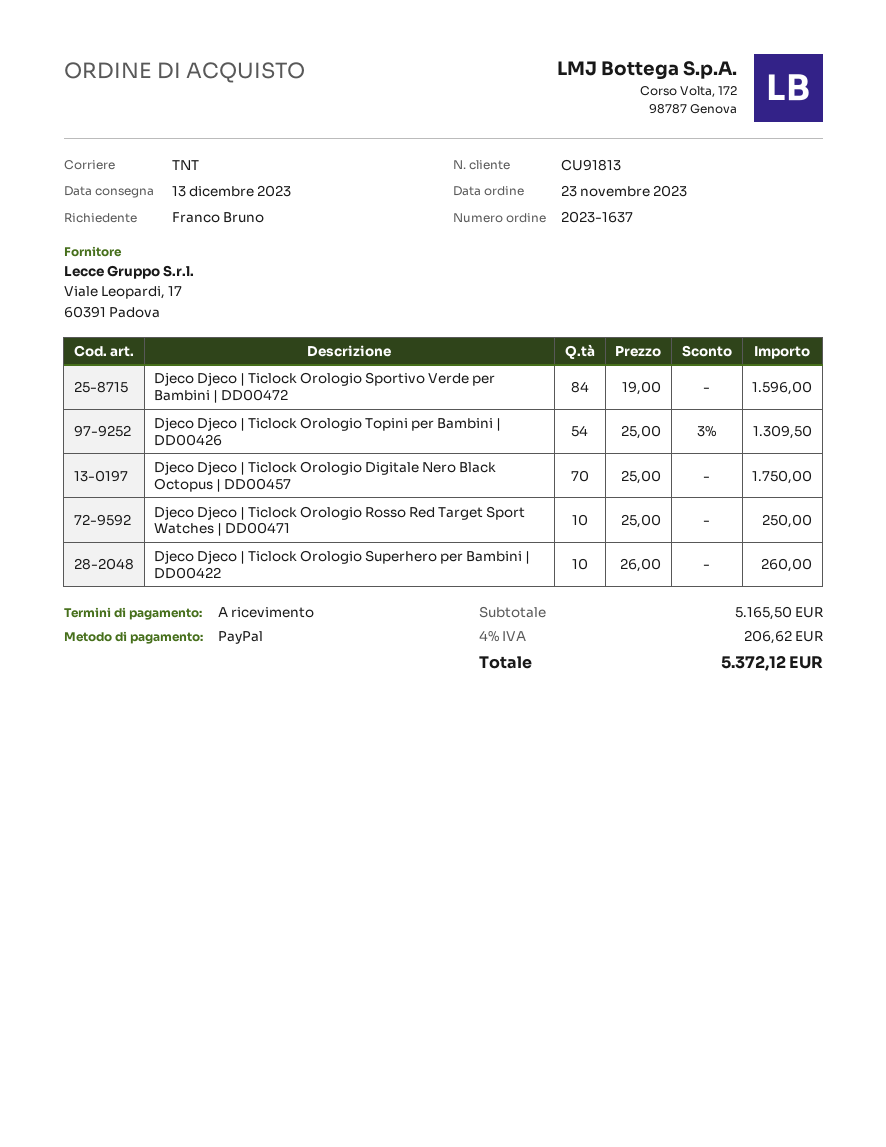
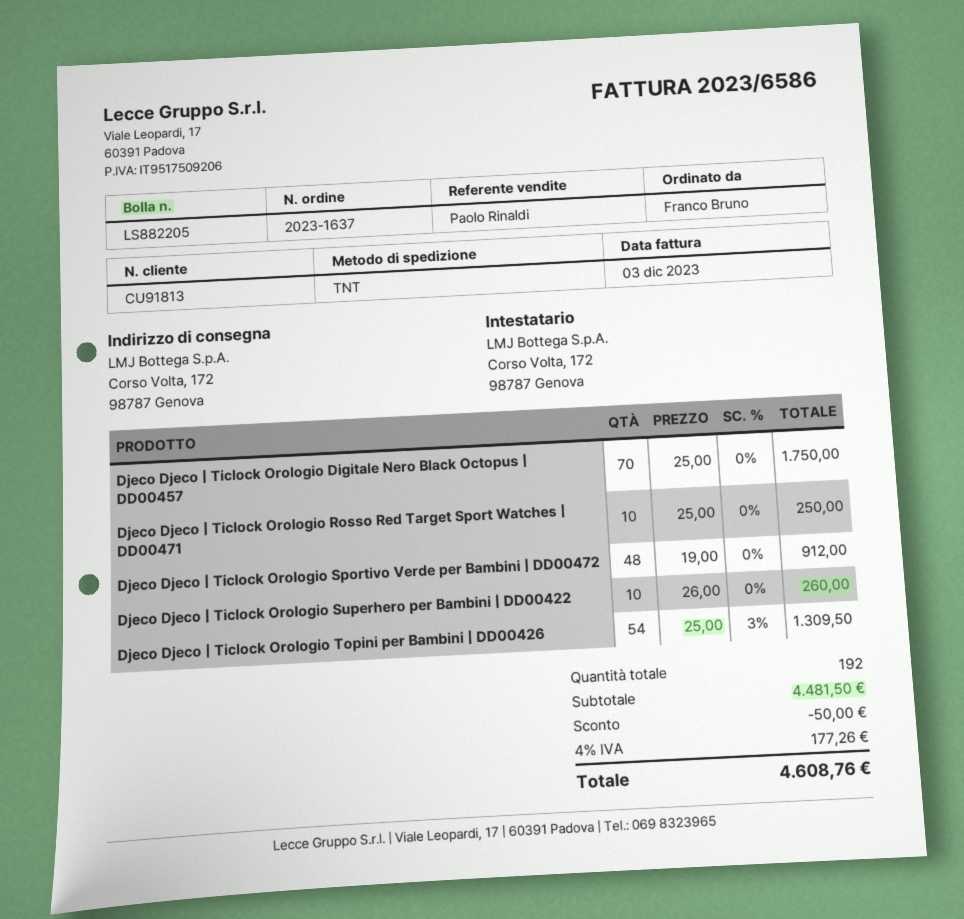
Djeco Djeco | Ticlock Orologio Sportivo Verde per Bambini | DD00472: 84 x 19.00 = 1596.00 -> 48 x 19.00 = 912.00
subtotal: 5165.50 -> 4481.50
discount: none -> 50.00
tax: 4% = 206.62 -> 4% = 177.26
total: 5372.12 -> 4608.76

